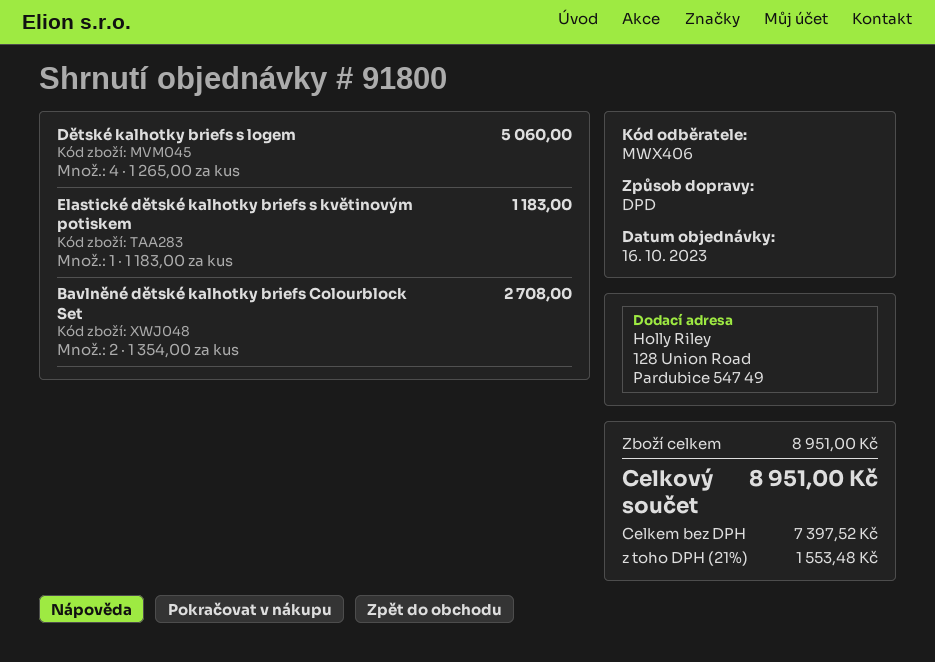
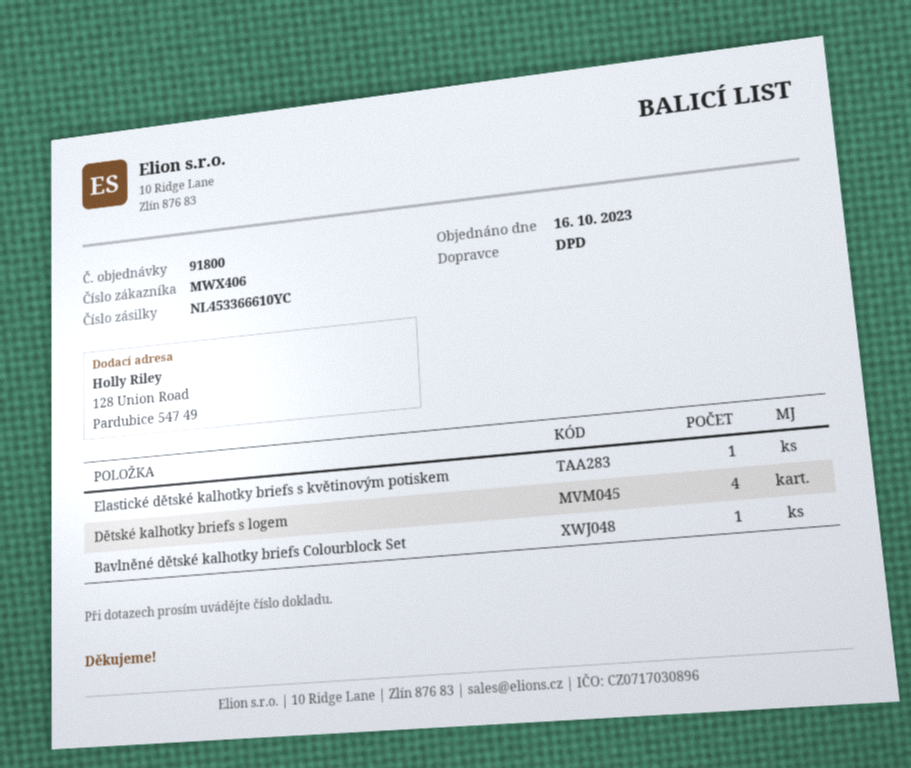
Bavlněné dětské kalhotky briefs Colourblock Set: 2 -> 1

